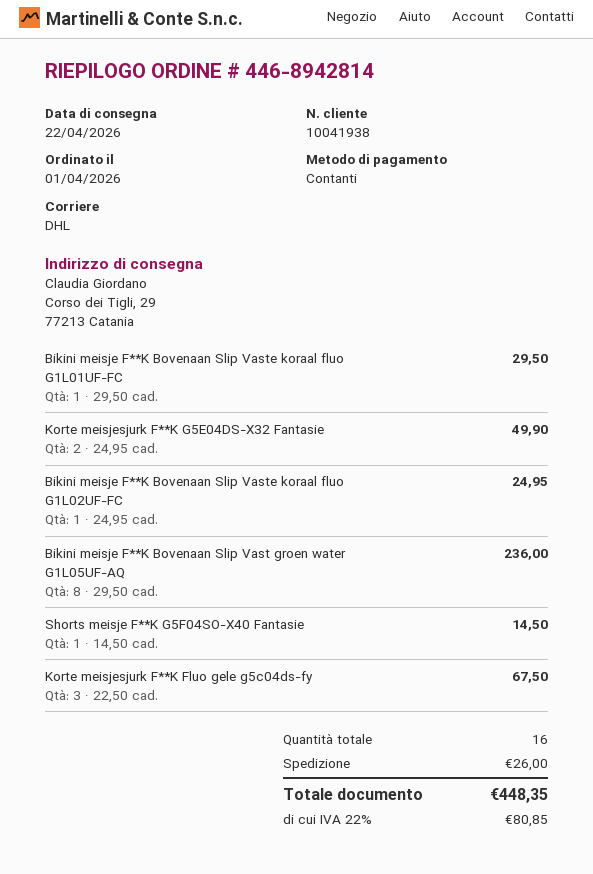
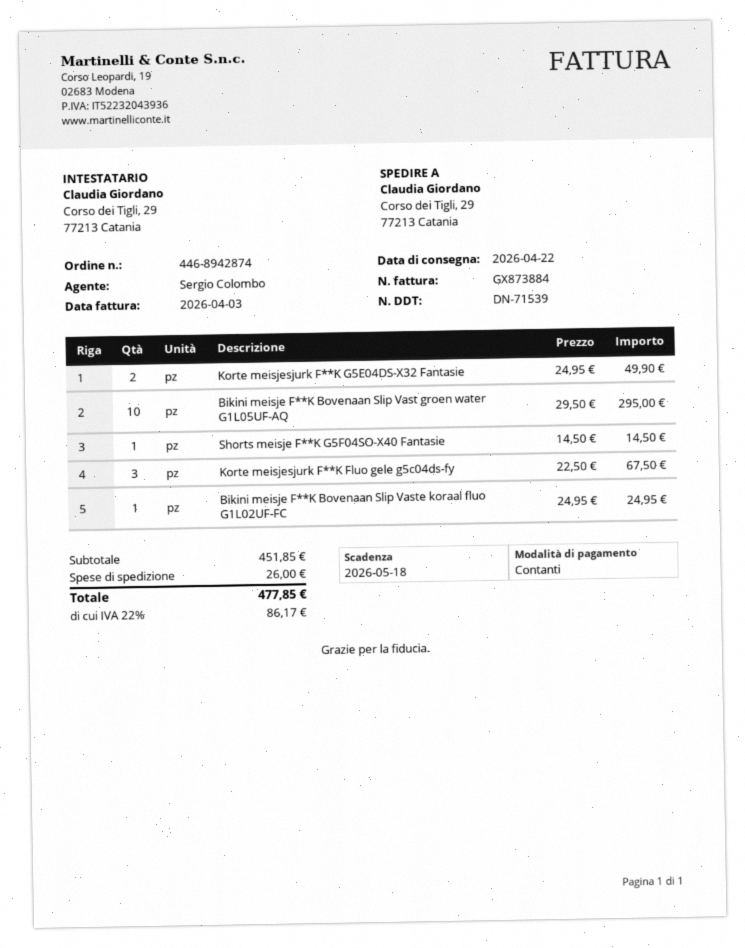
order number: 446-8942814 -> 446-8942874
Bikini meisje F**K Bovenaan Slip Vaste koraal fluo G1L01UF-FC: 1 x 29.50 = 29.50 -> none
Bikini meisje F**K Bovenaan Slip Vast groen water G1L05UF-AQ: 8 x 29.50 = 236.00 -> 10 x 29.50 = 295.00
tax: 22% = 80.85 -> 22% = 86.17
total: 448.35 -> 477.85

